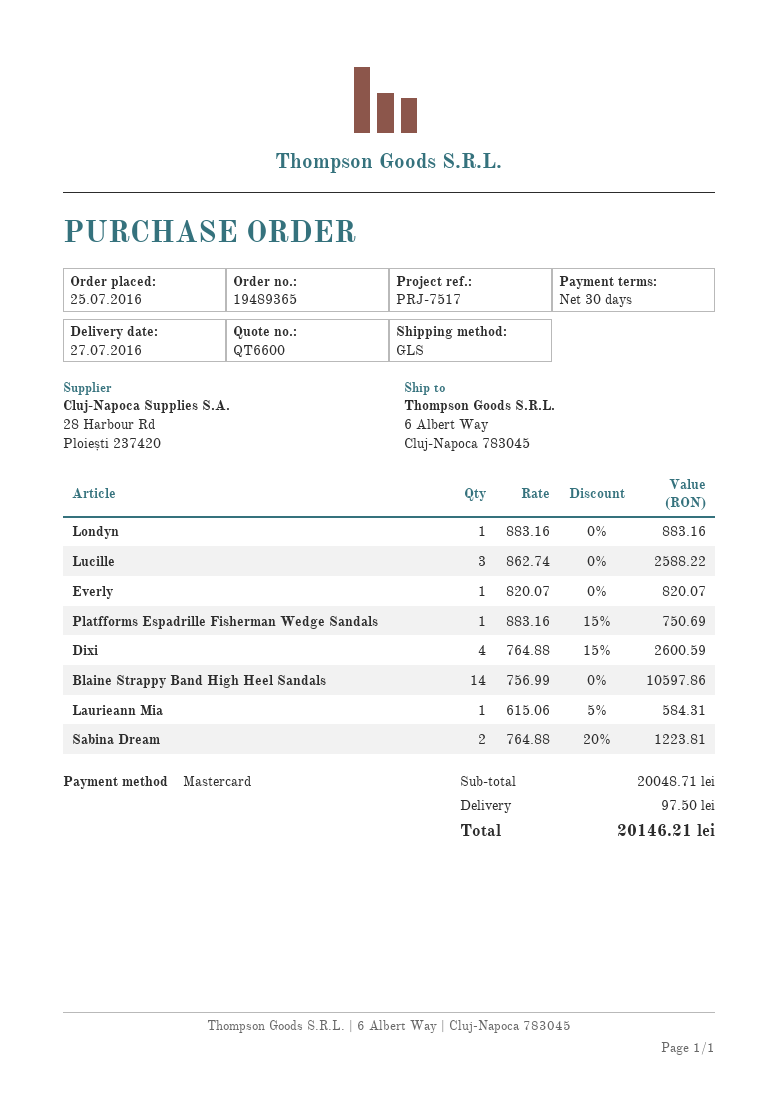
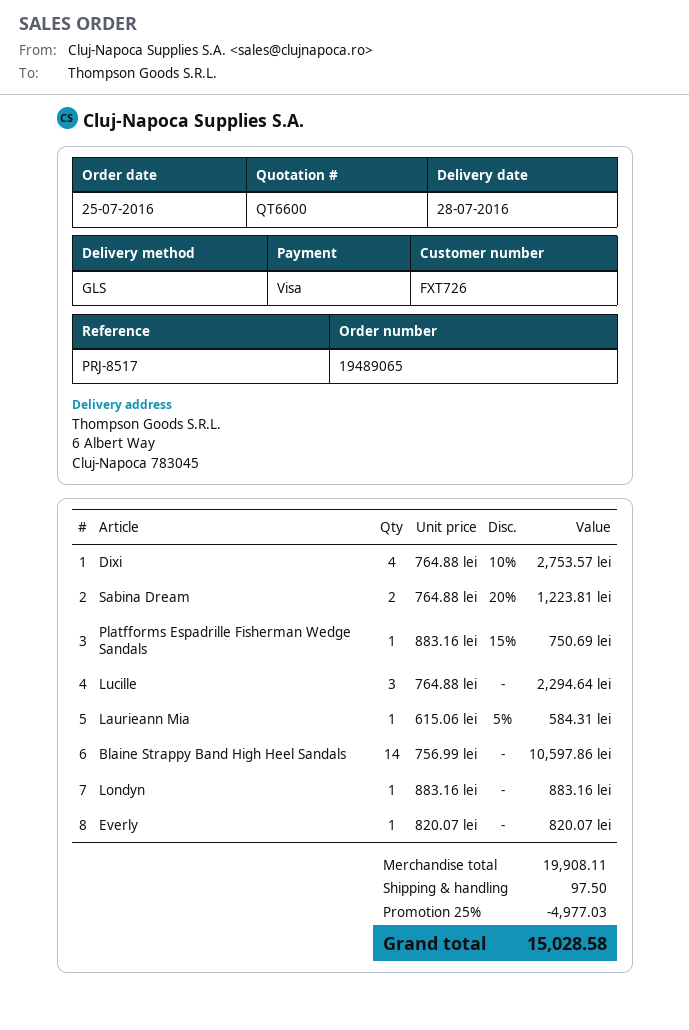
order number: 19489365 -> 19489065
delivery date: 2016-07-27 -> 2016-07-28
reference: PRJ-7517 -> PRJ-8517
payment method: Mastercard -> Visa
Lucille: 3 x 862.74 = 2588.22 -> 3 x 764.88 = 2294.64
Dixi: 4 x 764.88 - 15% = 2600.59 -> 4 x 764.88 - 10% = 2753.57
subtotal: 20048.71 -> 19908.11
discount: none -> 25% = 4977.03
total: 20146.21 -> 15028.58

